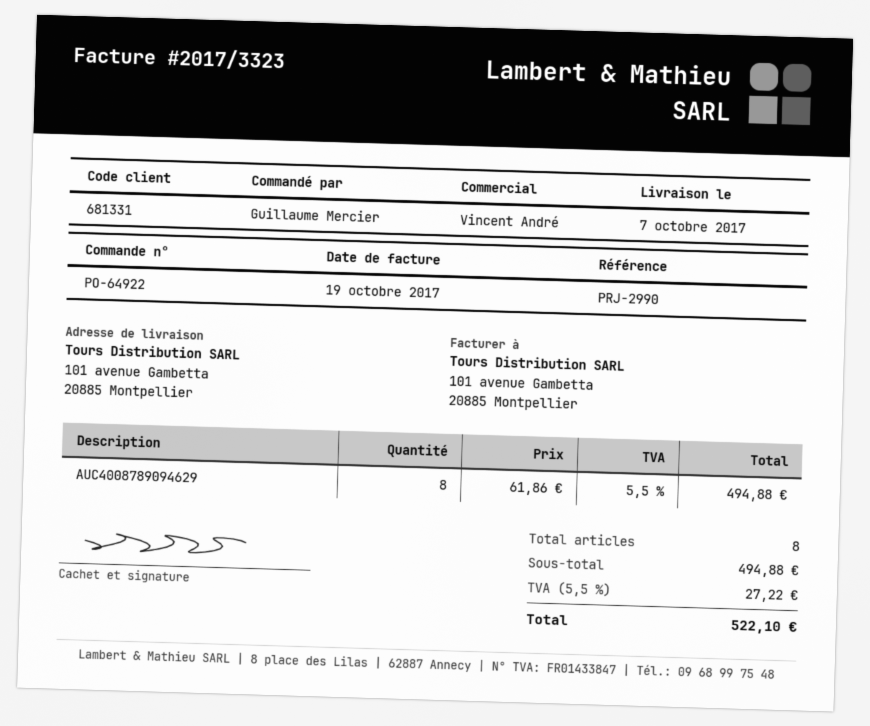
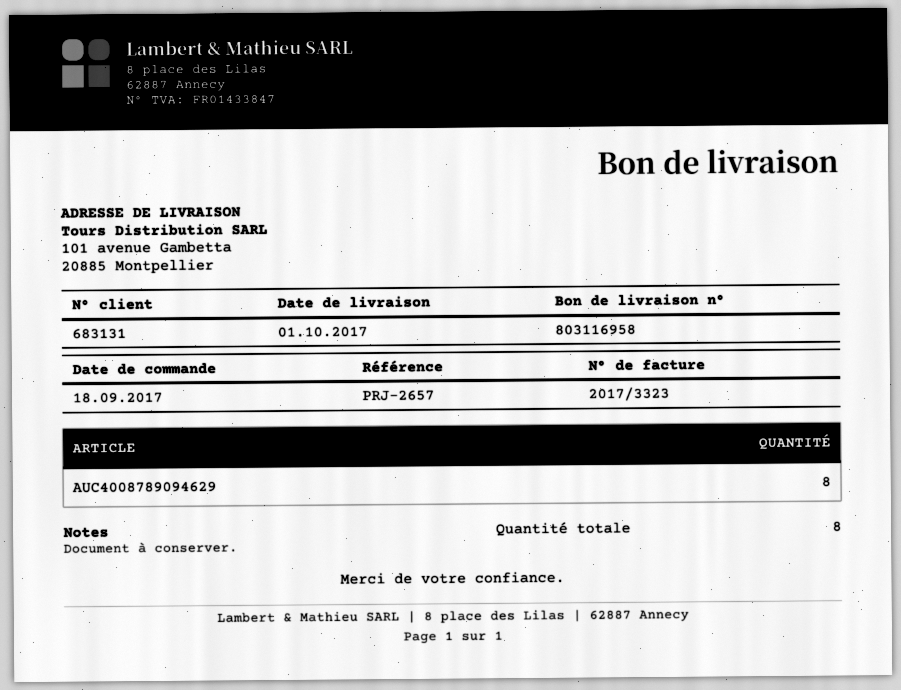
delivery date: 2017-10-07 -> 2017-10-01
customer number: 681331 -> 683131
reference: PRJ-2990 -> PRJ-2657

